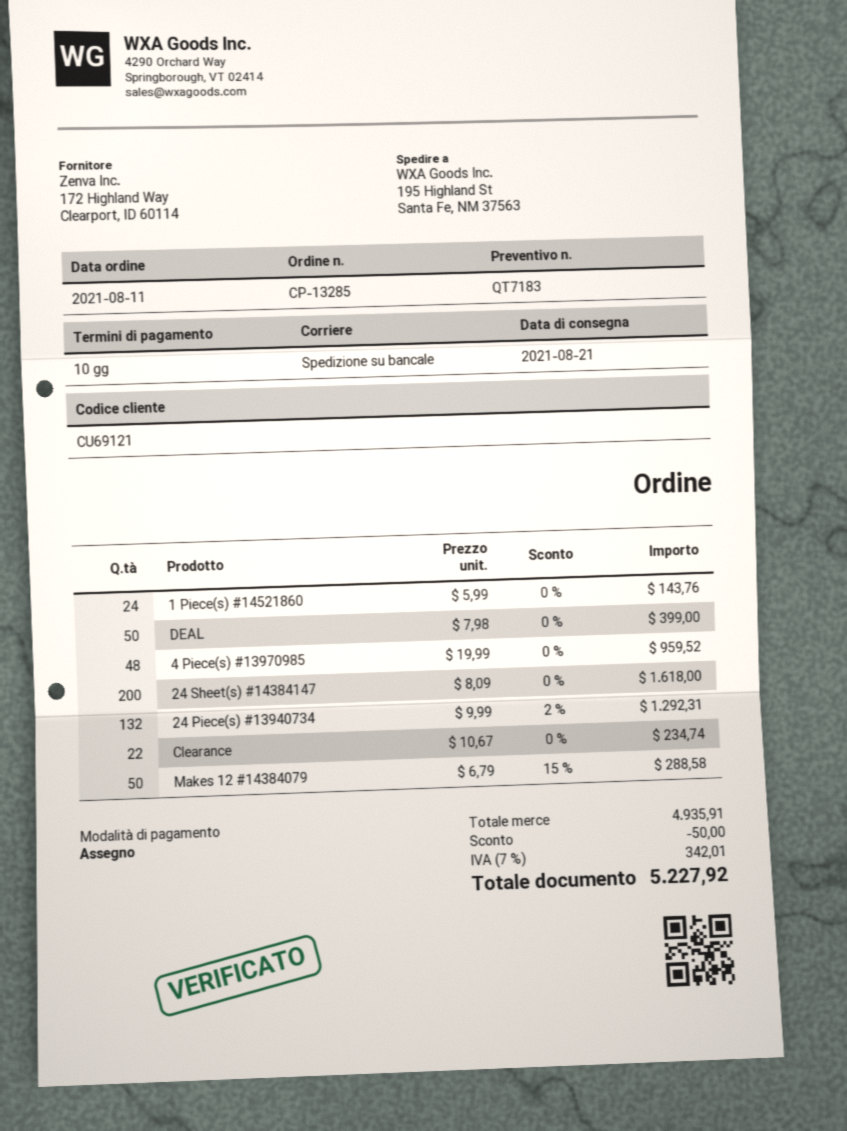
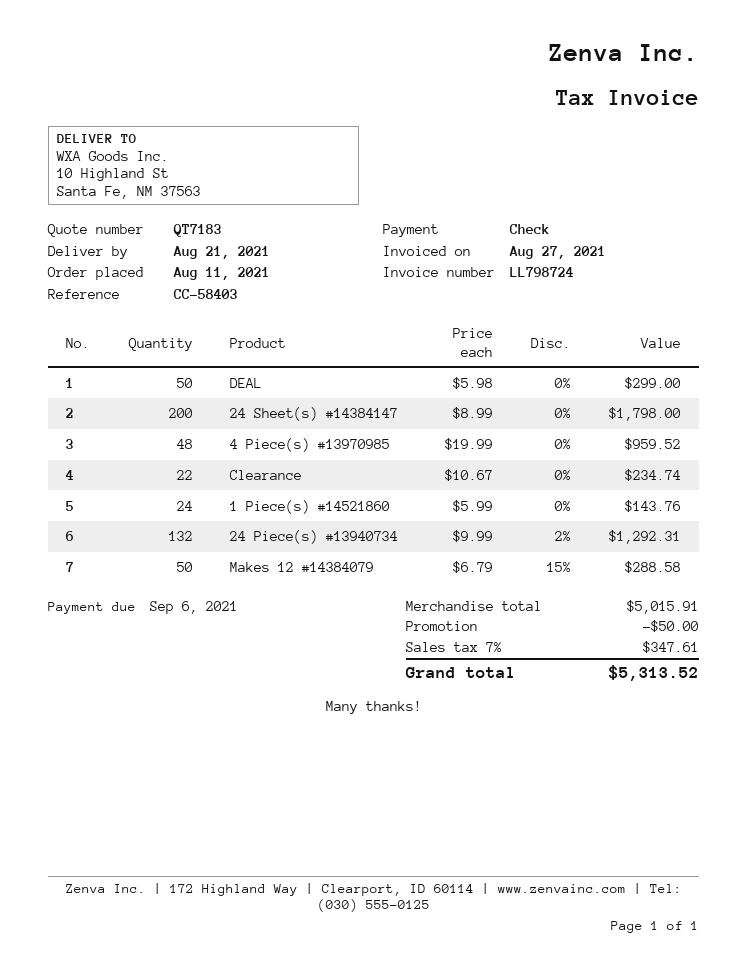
ship to: 195 Highland St, Santa Fe, NM 37563 -> 10 Highland St, Santa Fe, NM 37563
DEAL: 50 x 7.98 = 399.00 -> 50 x 5.98 = 299.00
24 Sheet(s) #14384147: 200 x 8.09 = 1618.00 -> 200 x 8.99 = 1798.00
subtotal: 4935.91 -> 5015.91
tax: 7% = 342.01 -> 7% = 347.61
total: 5227.92 -> 5313.52

